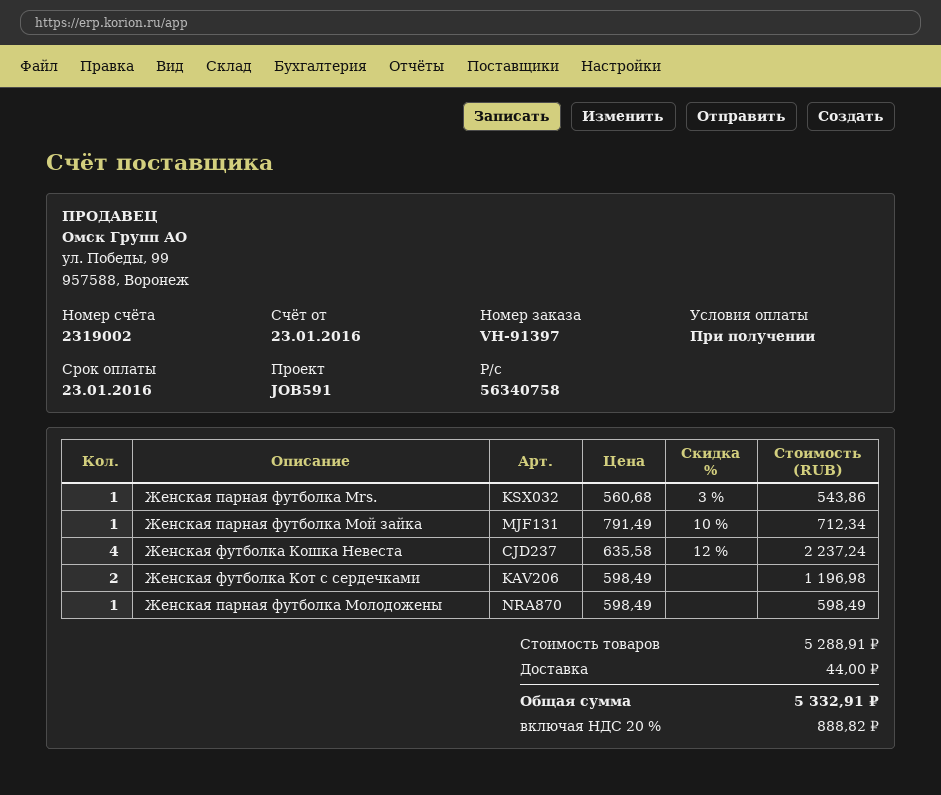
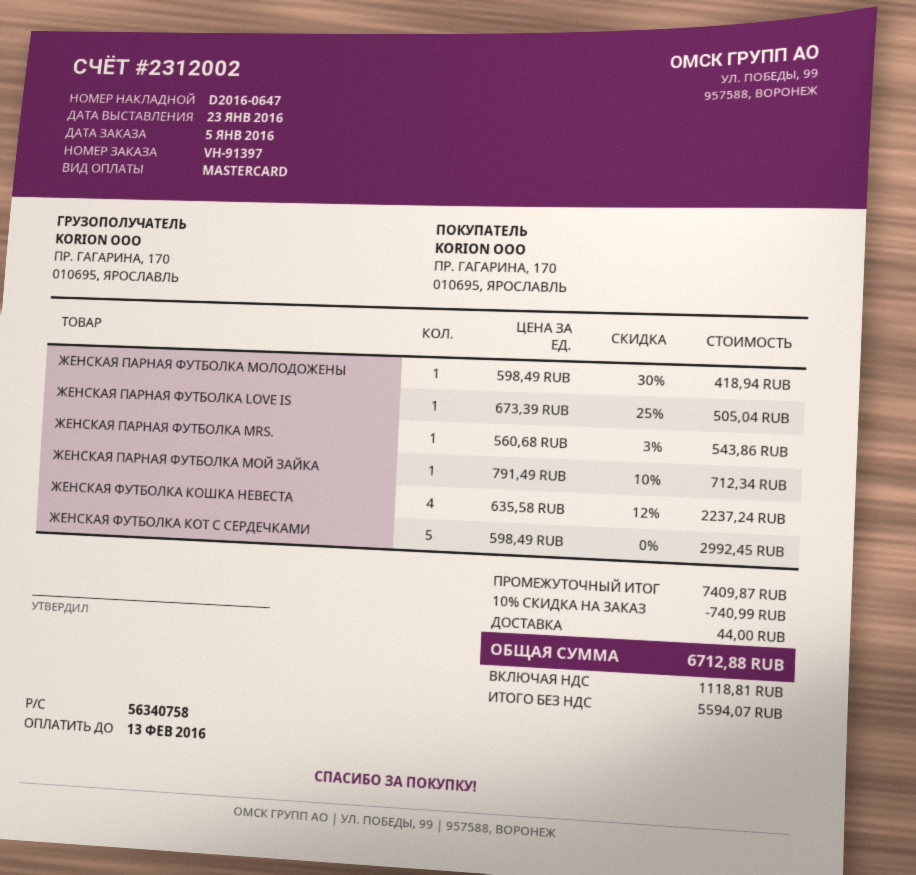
invoice number: 2319002 -> 2312002
due date: 2016-01-23 -> 2016-02-13
Женская футболка Кот с сердечками: 2 x 598.49 = 1196.98 -> 5 x 598.49 = 2992.45
Женская парная футболка Молодожены: 1 x 598.49 = 598.49 -> 1 x 598.49 - 30% = 418.94
ЖЕНСКАЯ ПАРНАЯ ФУТБОЛКА LOVE IS: none -> 1 x 673.39 - 25% = 505.04
subtotal: 5288.91 -> 7409.87
discount: none -> 10% = 740.99
tax: 888.82 -> 1118.81
total: 5332.91 -> 6712.88

